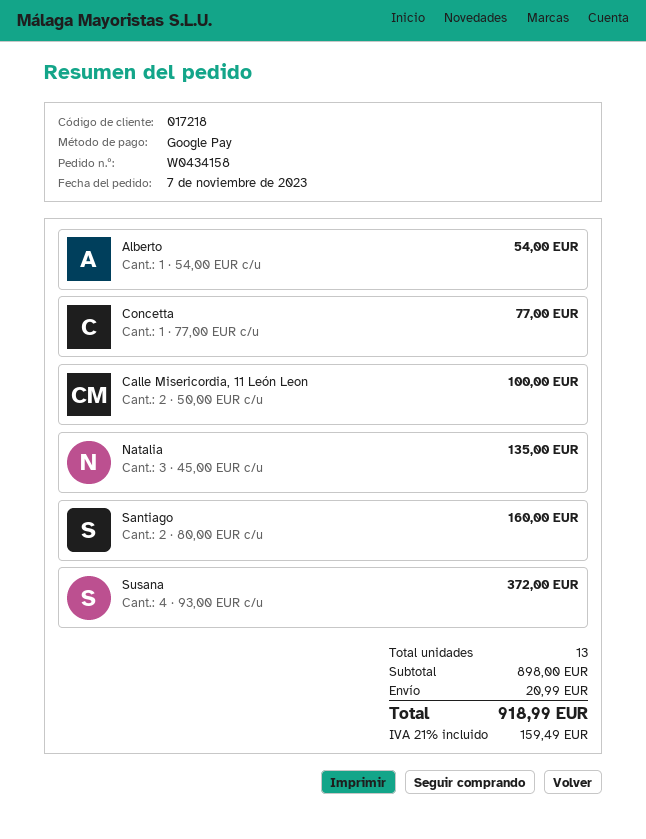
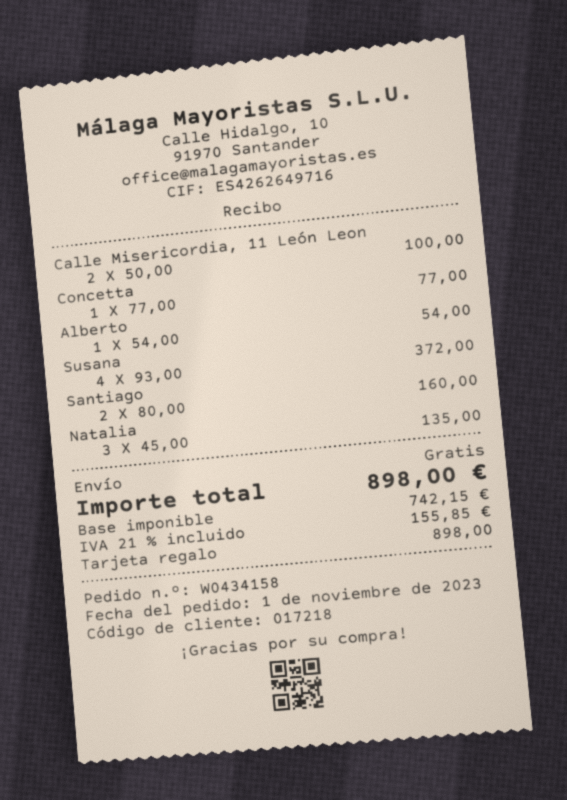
order date: 2023-11-07 -> 2023-11-01
payment method: Google Pay -> gift card
shipping: 20.99 -> 0.00
tax: 21% = 159.49 -> 21% = 155.85
total: 918.99 -> 898.00

